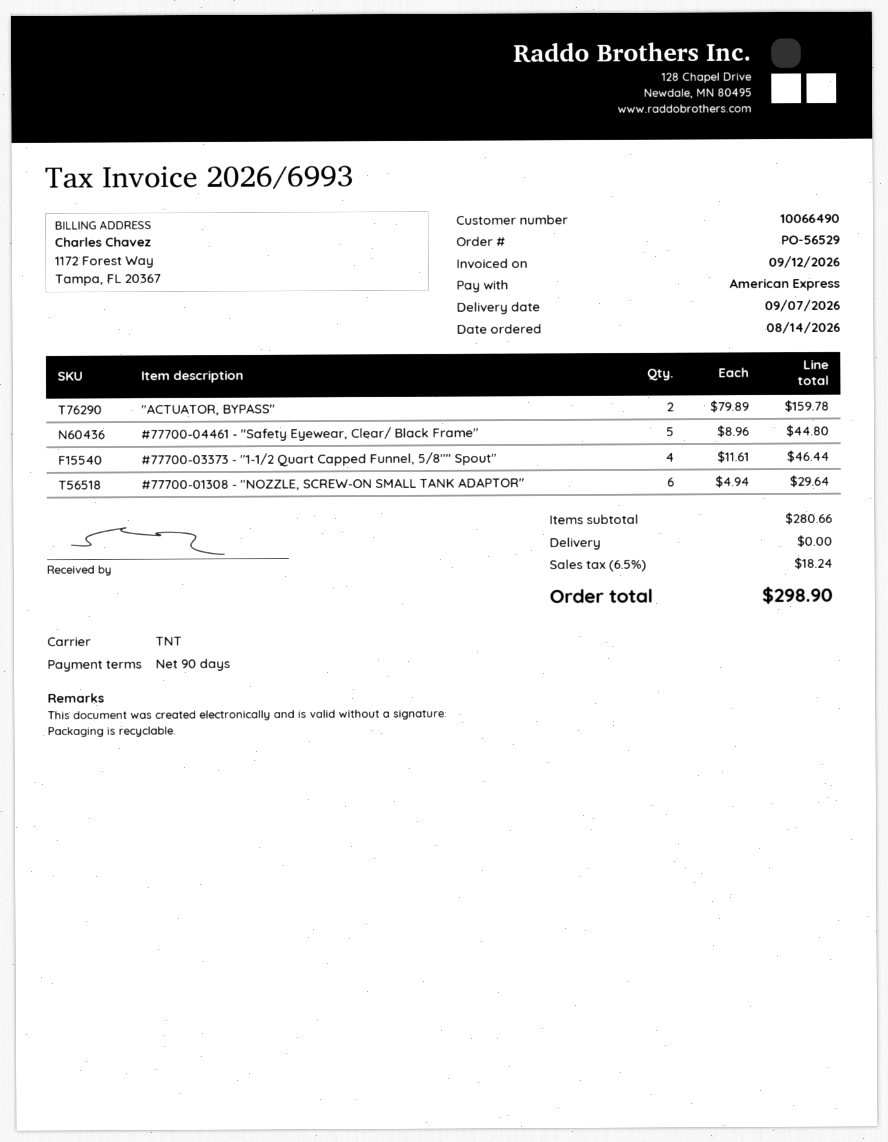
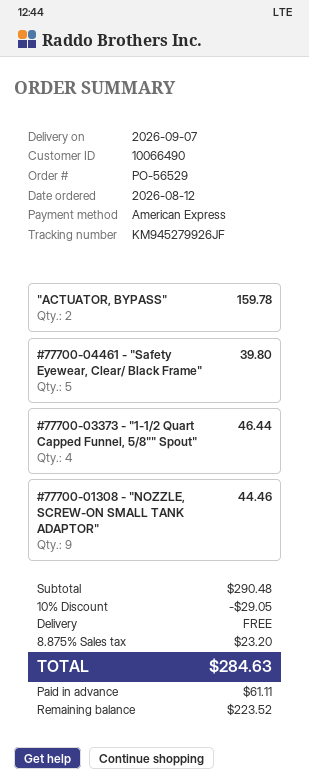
order date: 2026-08-14 -> 2026-08-12
#77700-04461 - "Safety Eyewear, Clear/ Black Frame": 5 for 44.80 -> 5 for 39.80
#77700-01308 - "NOZZLE, SCREW-ON SMALL TANK ADAPTOR": 6 for 29.64 -> 9 for 44.46
subtotal: 280.66 -> 290.48
discount: none -> 10% = 29.05
tax: 6.5% = 18.24 -> 8.875% = 23.20
total: 298.90 -> 284.63

